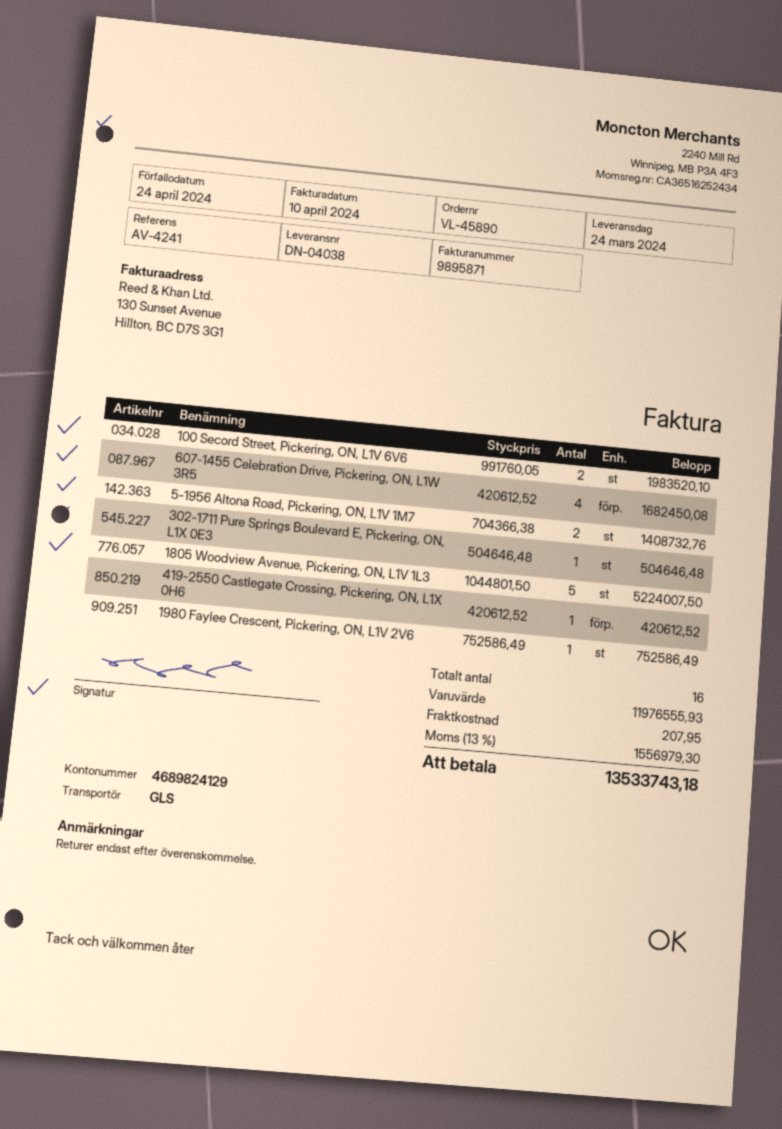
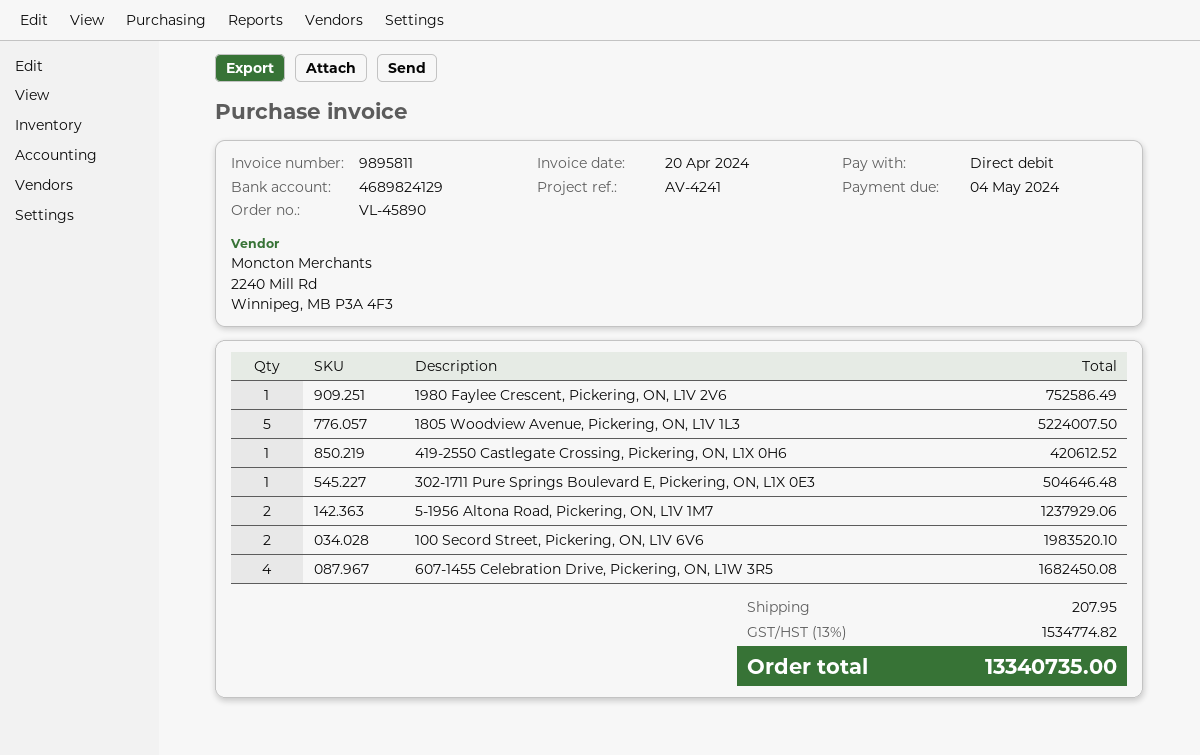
invoice number: 9895871 -> 9895811
invoice date: 2024-04-10 -> 2024-04-20
due date: 2024-04-24 -> 2024-05-04
5-1956 Altona Road, Pickering, ON, L1V 1M7: 2 for 1408732.76 -> 2 for 1237929.06
tax: 13% = 1556979.30 -> 13% = 1534774.82
total: 13533743.18 -> 13340735.00

